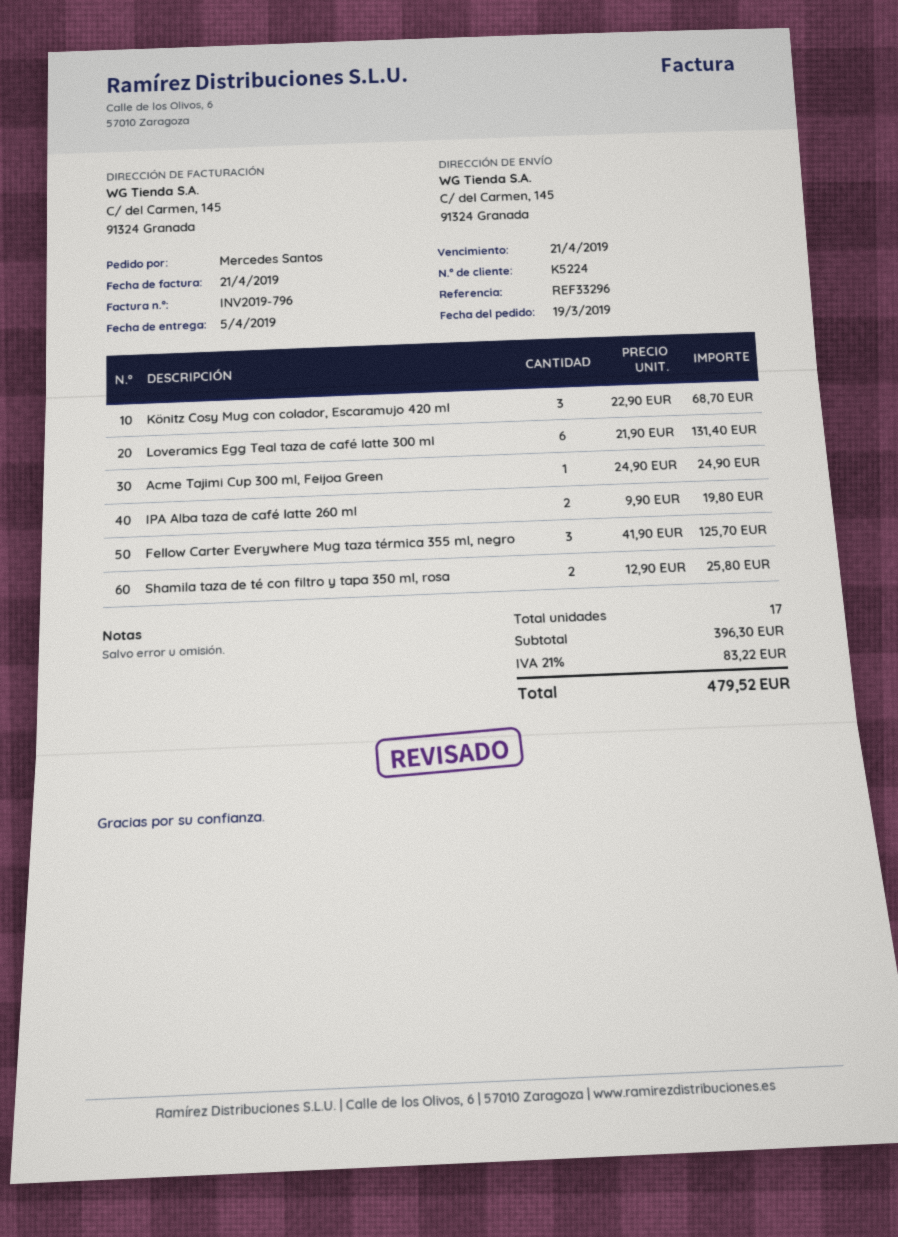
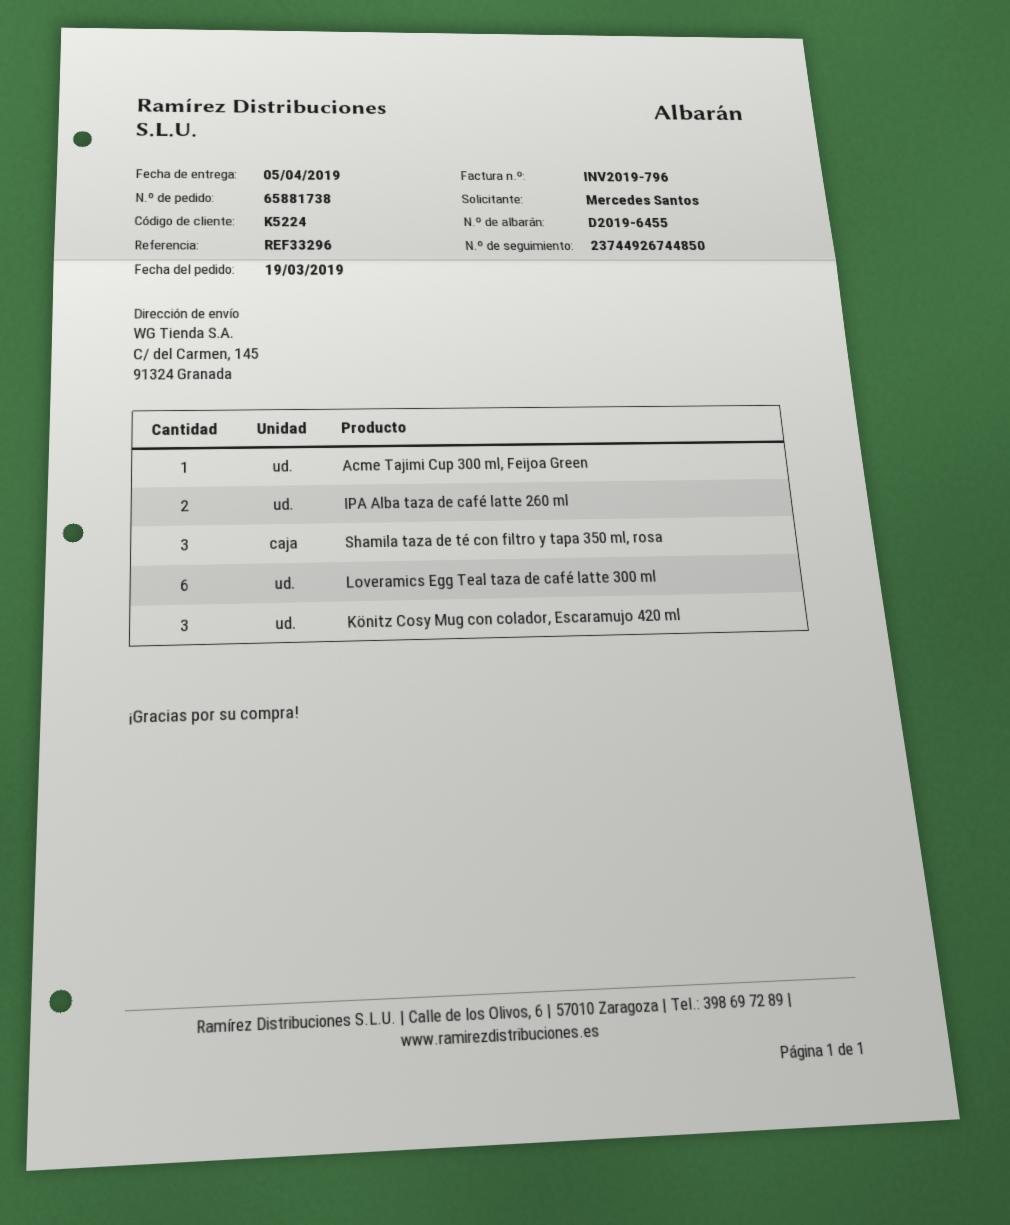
Fellow Carter Everywhere Mug taza térmica 355 ml, negro: 3 -> none
Shamila taza de té con filtro y tapa 350 ml, rosa: 2 -> 3

